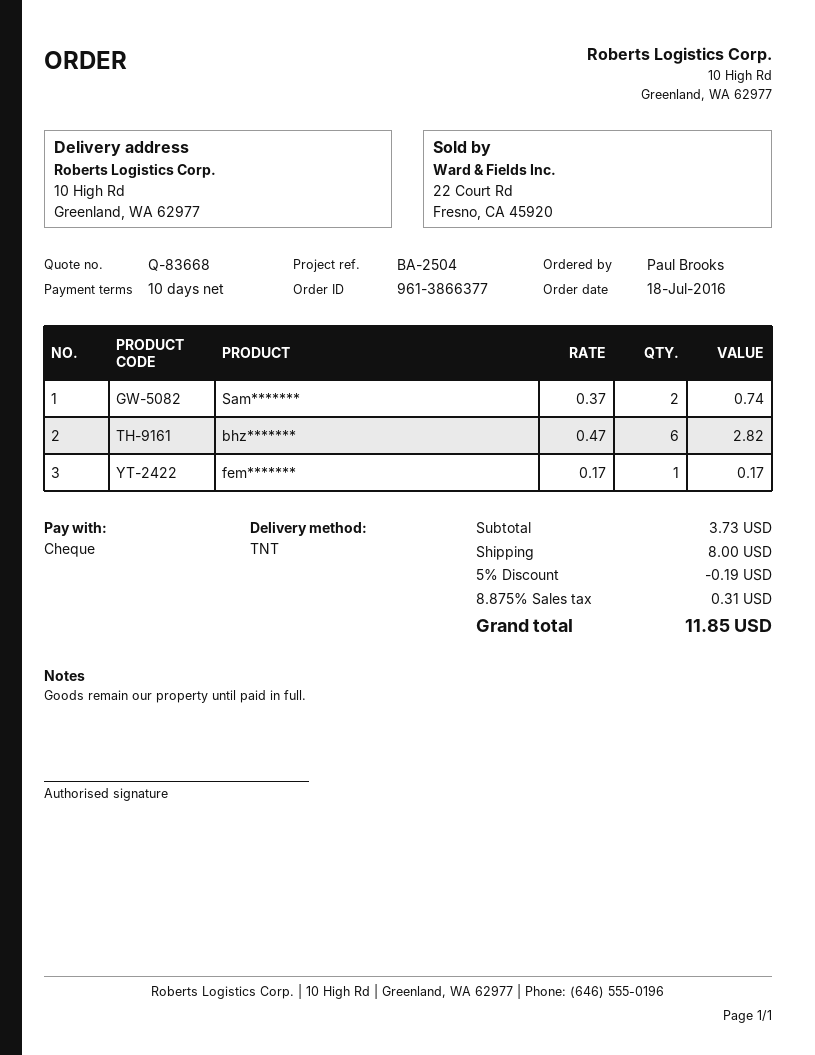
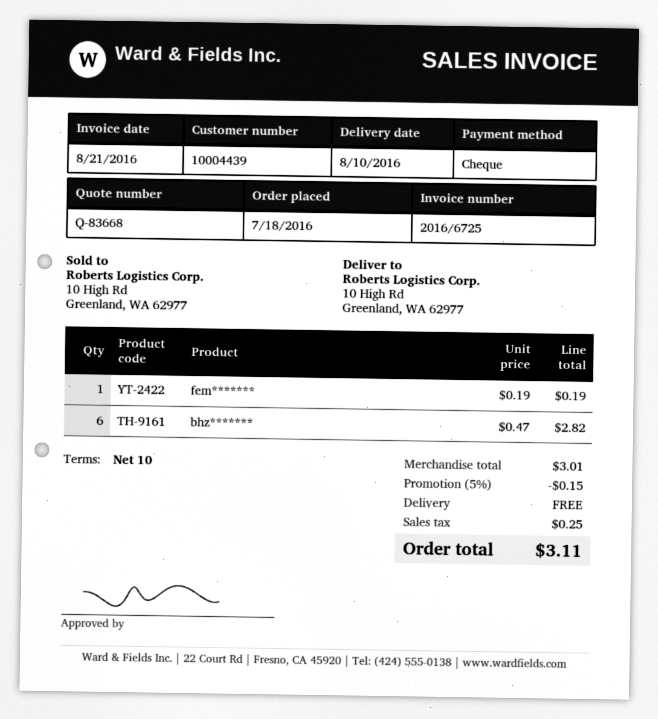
Sam*******: 2 x 0.37 = 0.74 -> none
fem*******: 1 x 0.17 = 0.17 -> 1 x 0.19 = 0.19
subtotal: 3.73 -> 3.01
discount: 5% = 0.19 -> 5% = 0.15
shipping: 8.00 -> 0.00
tax: 0.31 -> 0.25
total: 11.85 -> 3.11

